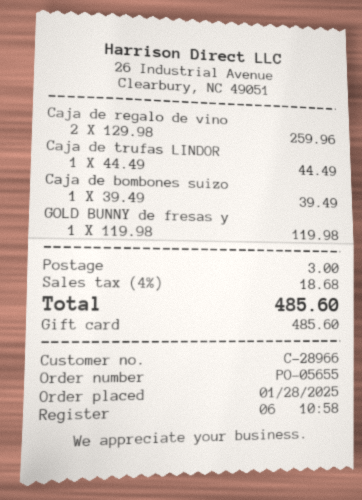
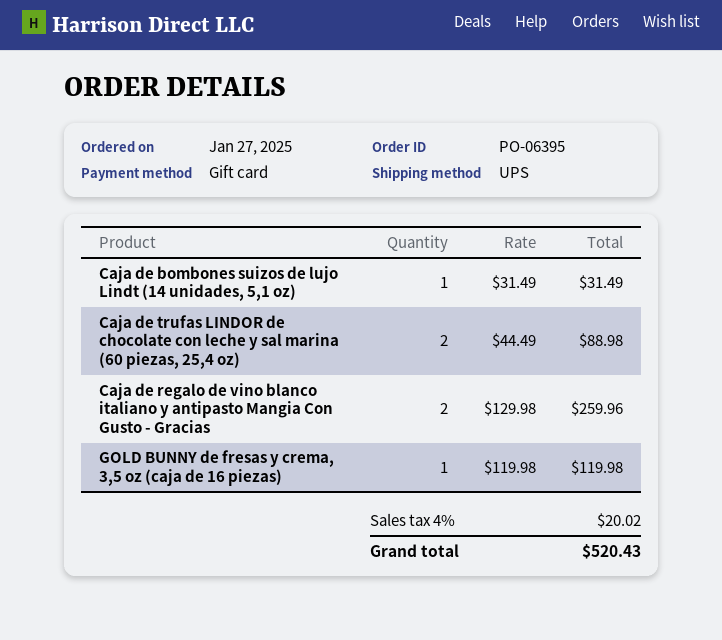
order number: PO-05655 -> PO-06395
order date: 2025-01-28 -> 2025-01-27
Caja de trufas LINDOR: 1 x 44.49 = 44.49 -> 2 x 44.49 = 88.98
Caja de bombones suizo: 1 x 39.49 = 39.49 -> 1 x 31.49 = 31.49
shipping: 3.00 -> none
tax: 4% = 18.68 -> 4% = 20.02
total: 485.60 -> 520.43

